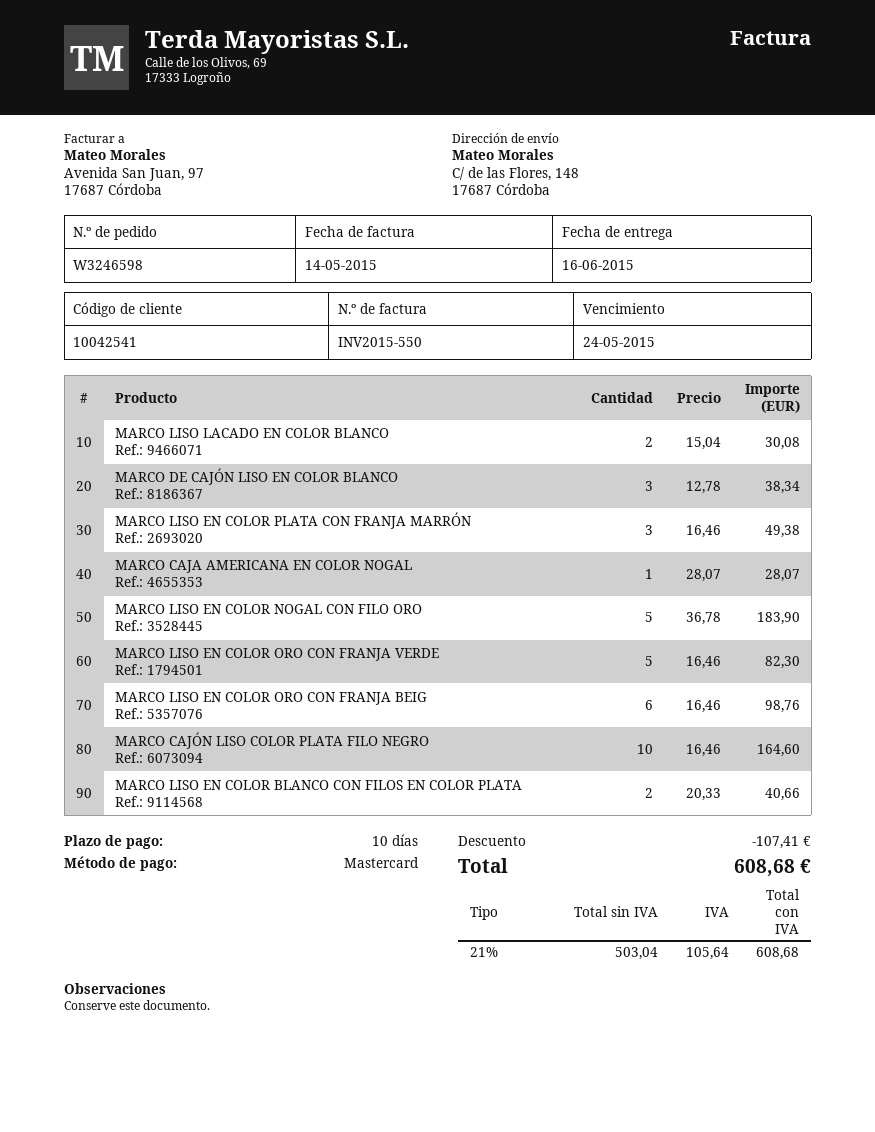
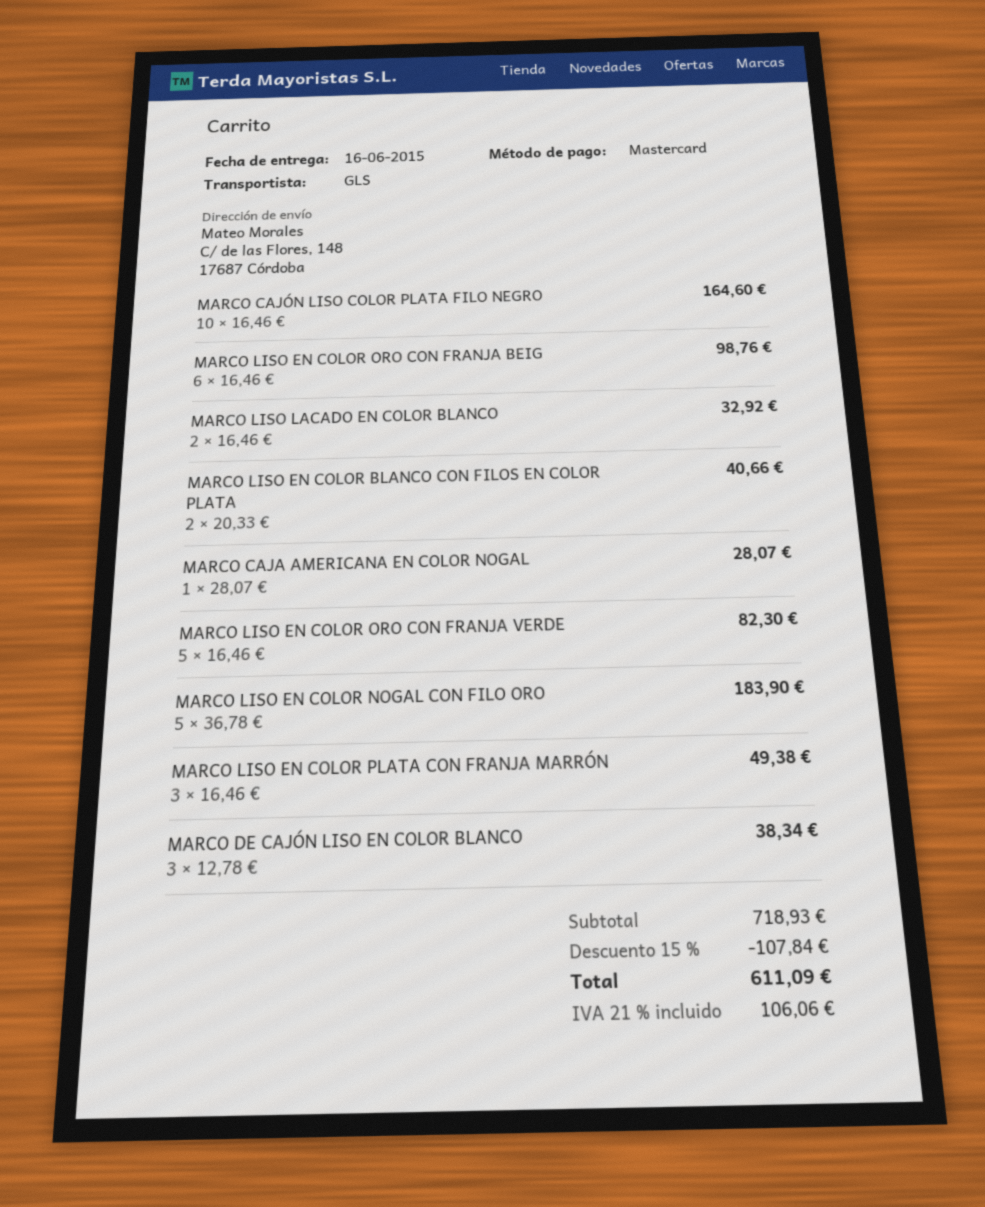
MARCO LISO LACADO EN COLOR BLANCO: 2 x 15.04 = 30.08 -> 2 x 16.46 = 32.92
discount: 107.41 -> 107.84
tax: 21% = 105.64 -> 21% = 106.06
total: 608.68 -> 611.09

